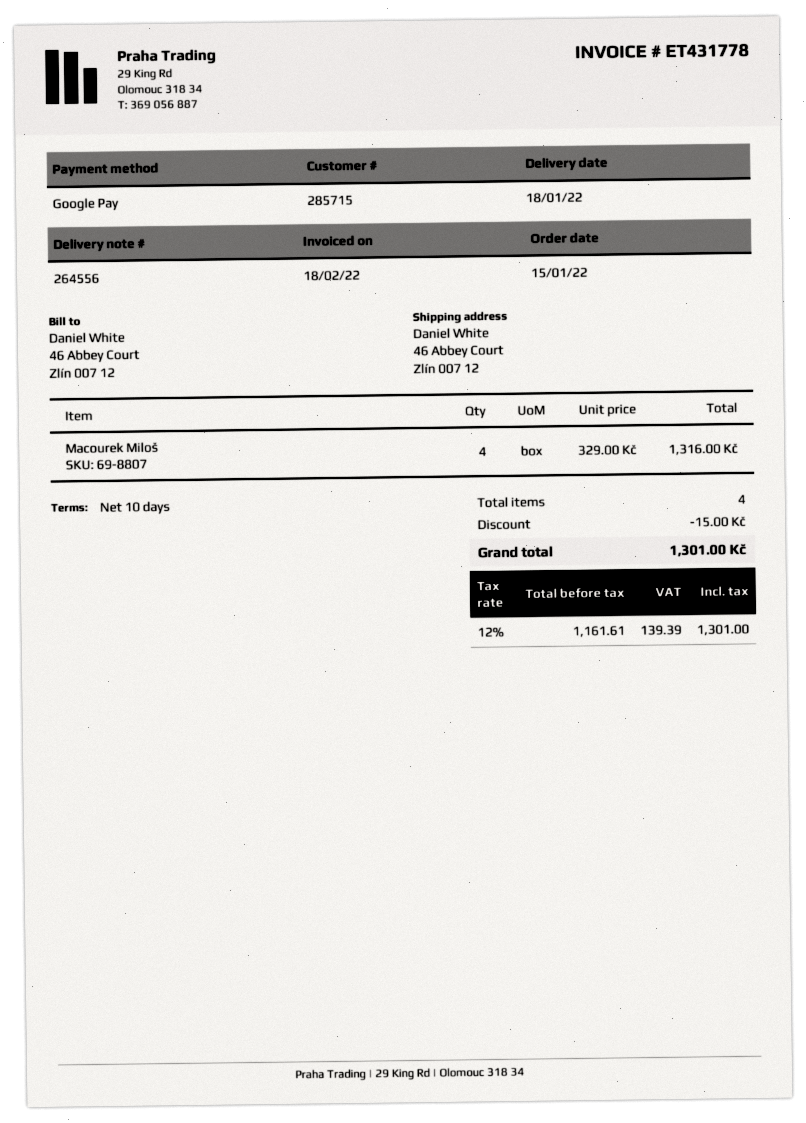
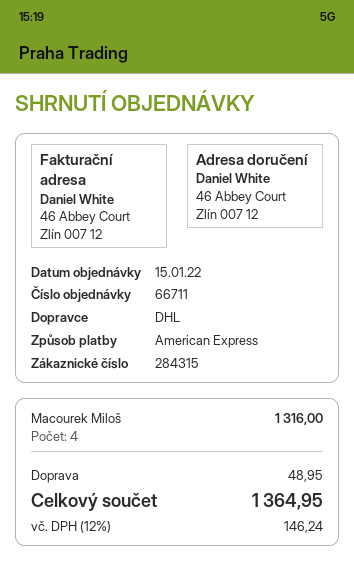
customer number: 285715 -> 284315
payment method: Google Pay -> American Express
discount: 15.00 -> none
shipping: none -> 48.95
tax: 12% = 139.39 -> 12% = 146.24
total: 1301.00 -> 1364.95

